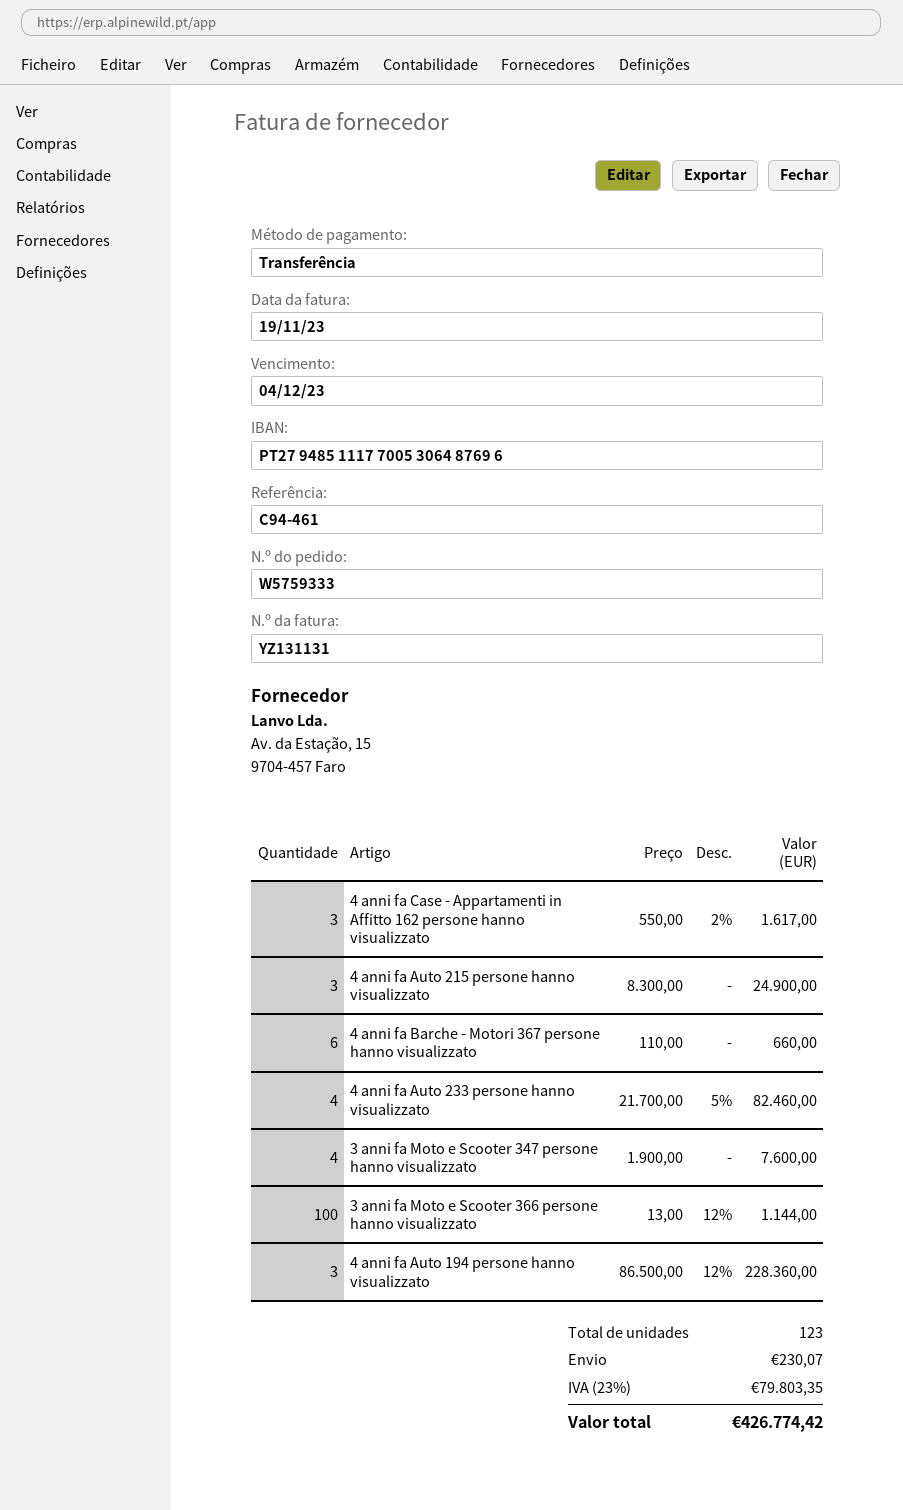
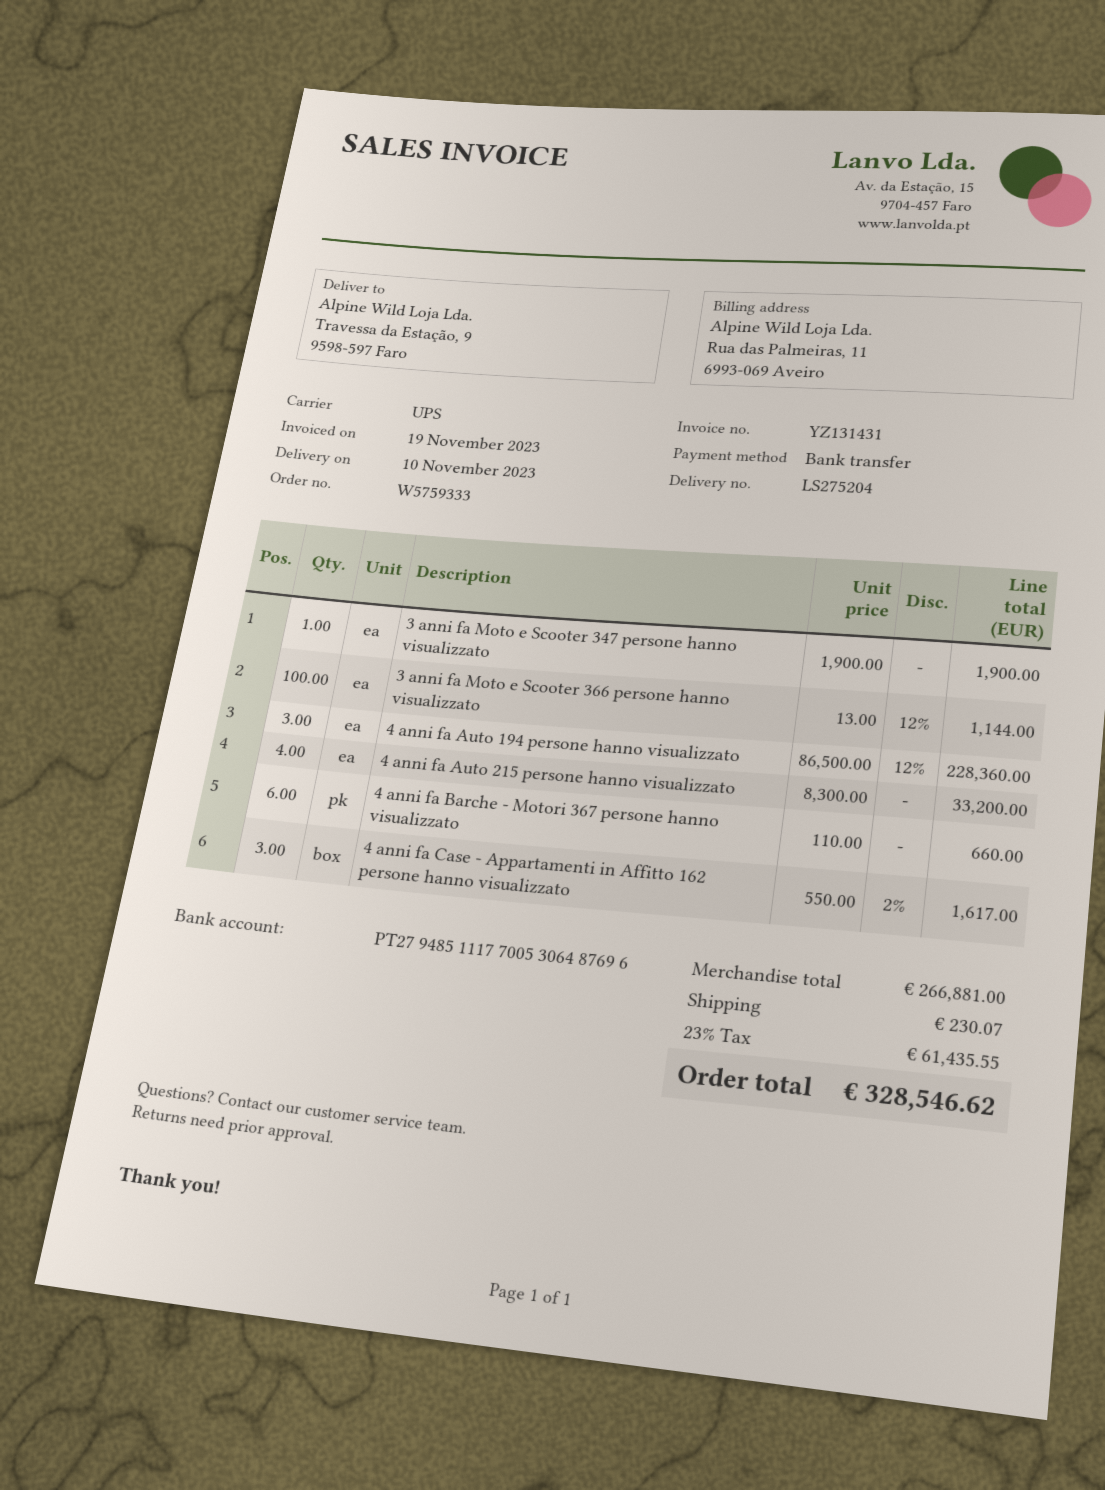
invoice number: YZ131131 -> YZ131431
4 anni fa Auto 215 persone hanno visualizzato: 3 x 8300.00 = 24900.00 -> 4 x 8300.00 = 33200.00
4 anni fa Auto 233 persone hanno visualizzato: 4 x 21700.00 - 5% = 82460.00 -> none
3 anni fa Moto e Scooter 347 persone hanno visualizzato: 4 x 1900.00 = 7600.00 -> 1 x 1900.00 = 1900.00
tax: 23% = 79803.35 -> 23% = 61435.55
total: 426774.42 -> 328546.62

